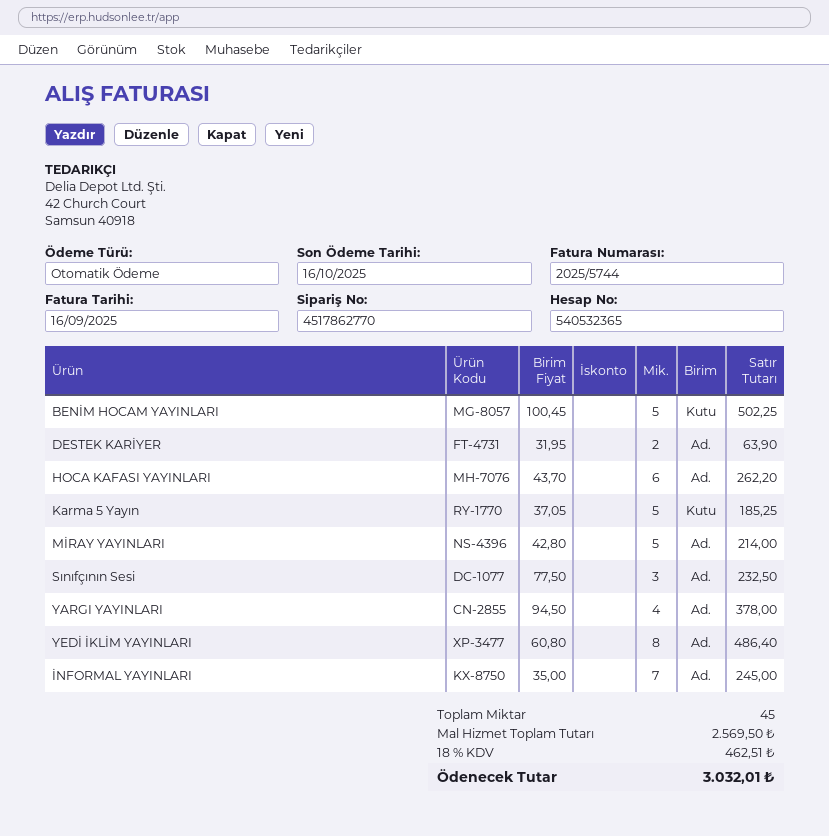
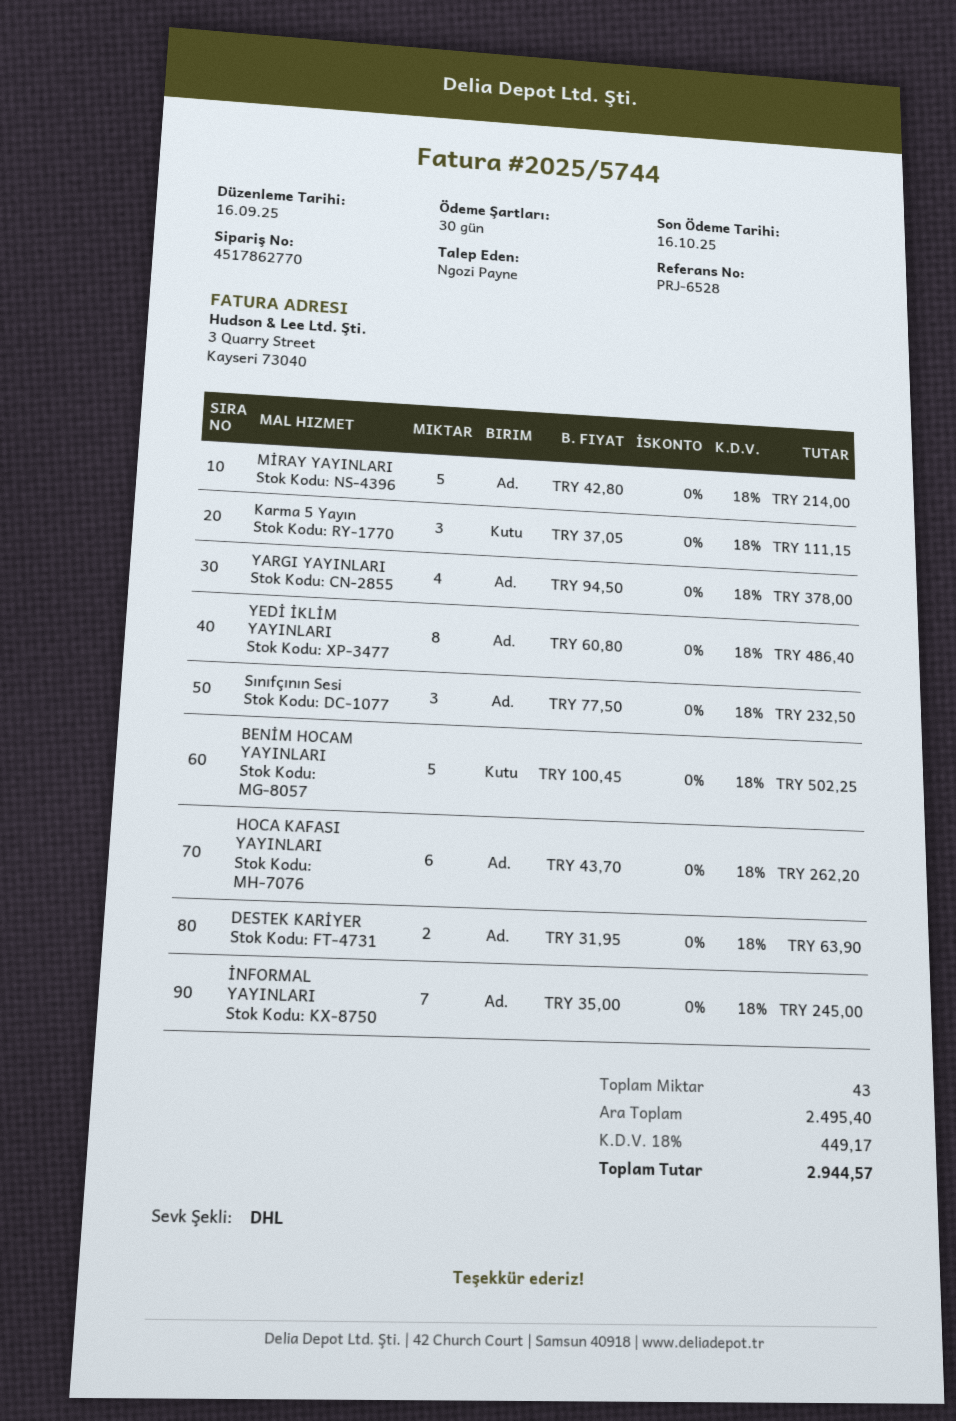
Karma 5 Yayın: 5 x 37.05 = 185.25 -> 3 x 37.05 = 111.15
total quantity: 45 -> 43
subtotal: 2569.50 -> 2495.40
tax: 18% = 462.51 -> 18% = 449.17
total: 3032.01 -> 2944.57

